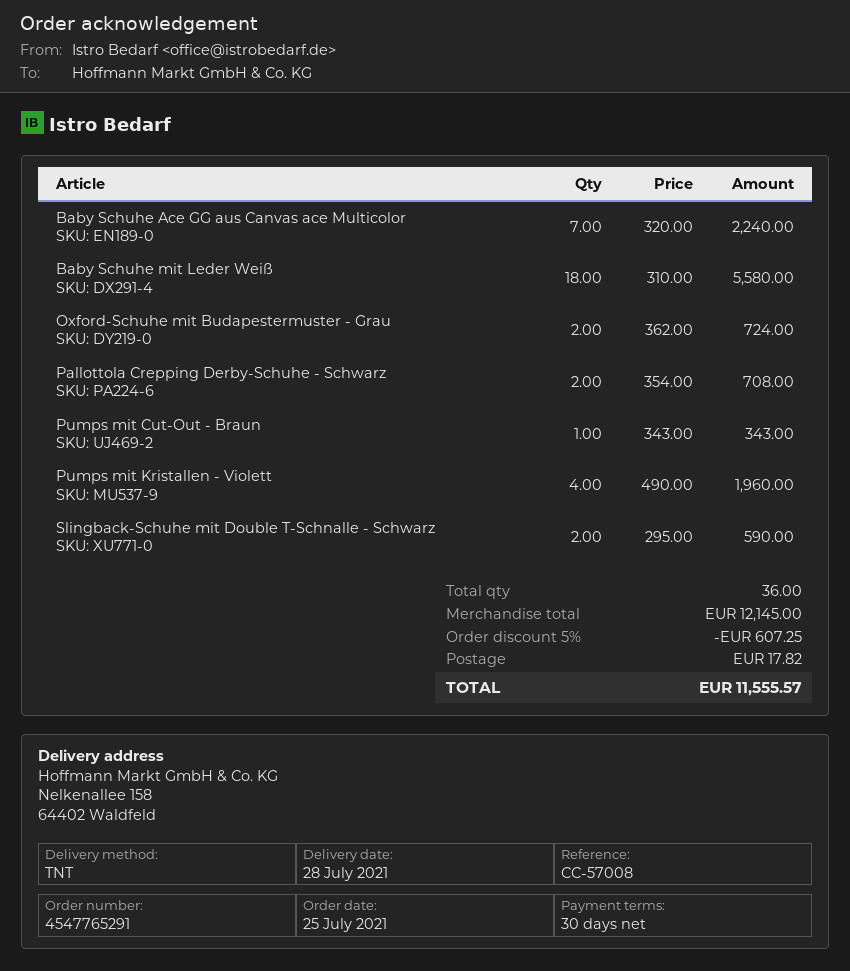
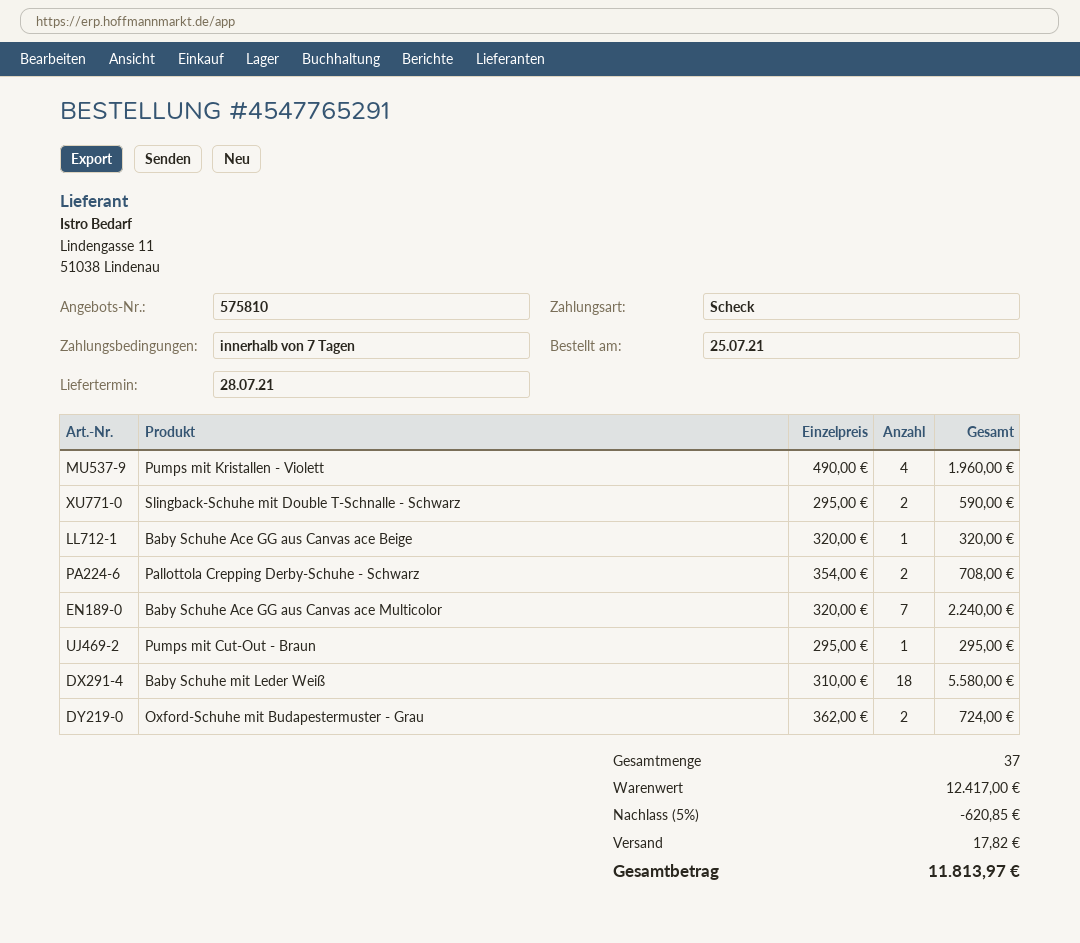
payment terms: 30 days -> 7 days
Pumps mit Cut-Out - Braun: 1 x 343.00 = 343.00 -> 1 x 295.00 = 295.00
Baby Schuhe Ace GG aus Canvas ace Beige: none -> 1 x 320.00 = 320.00
total quantity: 36 -> 37
subtotal: 12145.00 -> 12417.00
discount: 5% = 607.25 -> 5% = 620.85
total: 11555.57 -> 11813.97

